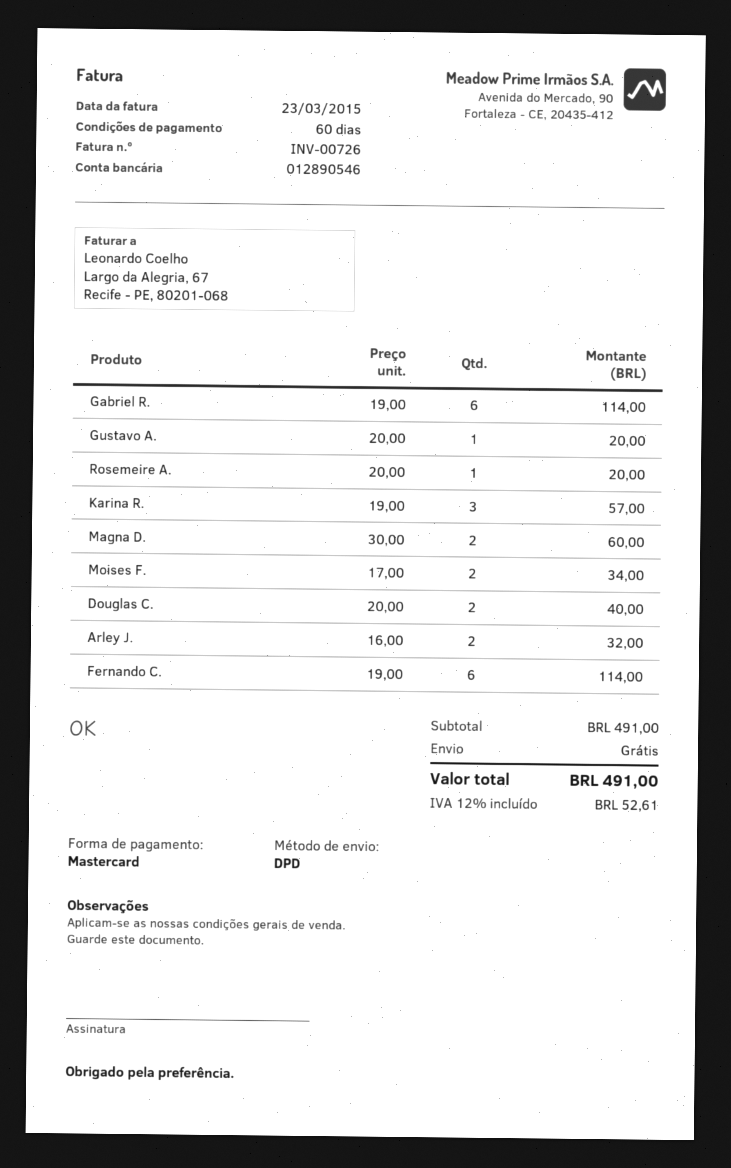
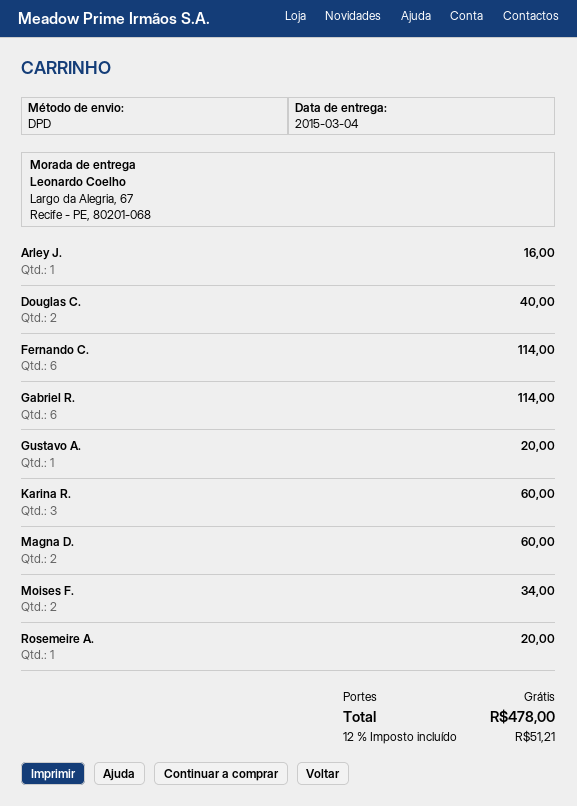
Karina R.: 3 for 57.00 -> 3 for 60.00
Arley J.: 2 for 32.00 -> 1 for 16.00
tax: 12% = 52.61 -> 12% = 51.21
total: 491.00 -> 478.00

